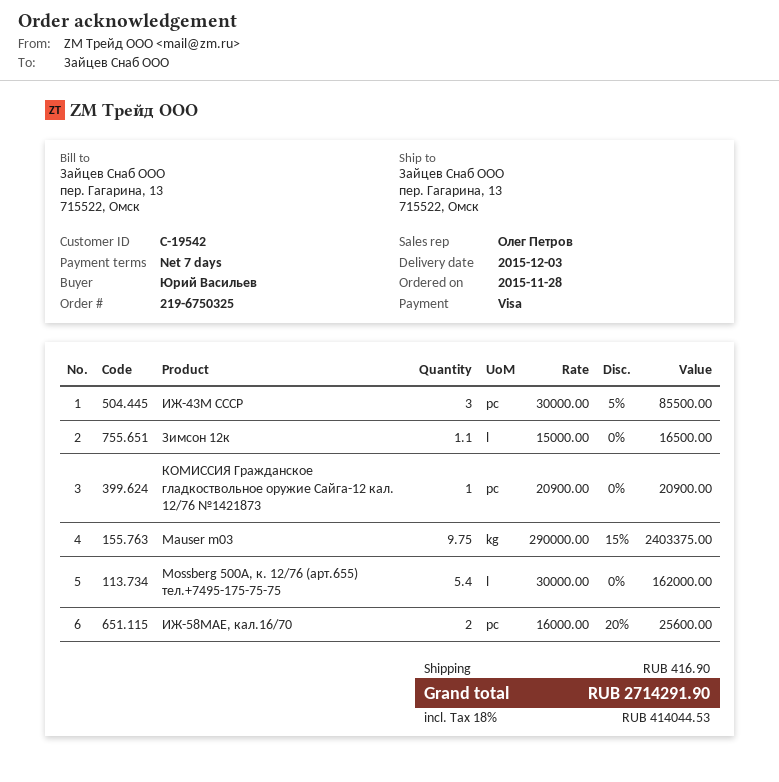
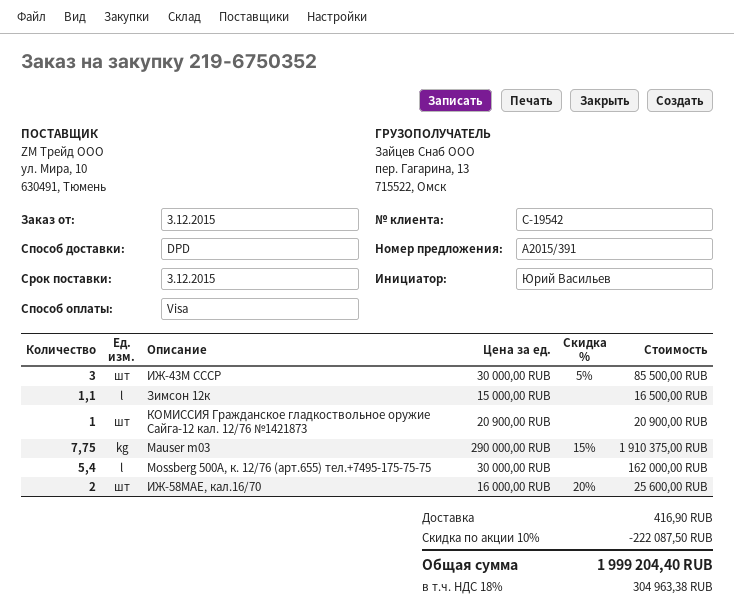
order number: 219-6750325 -> 219-6750352
order date: 2015-11-28 -> 2015-12-03
Mauser m03: 9.75 x 290000.00 - 15% = 2403375.00 -> 7.75 x 290000.00 - 15% = 1910375.00
discount: none -> 10% = 222087.50
tax: 18% = 414044.53 -> 18% = 304963.38
total: 2714291.90 -> 1999204.40

